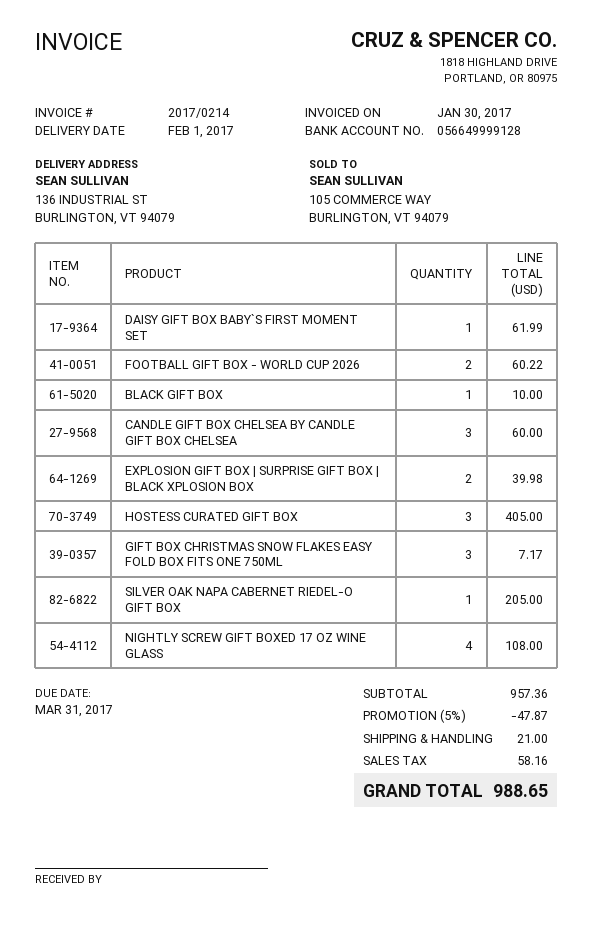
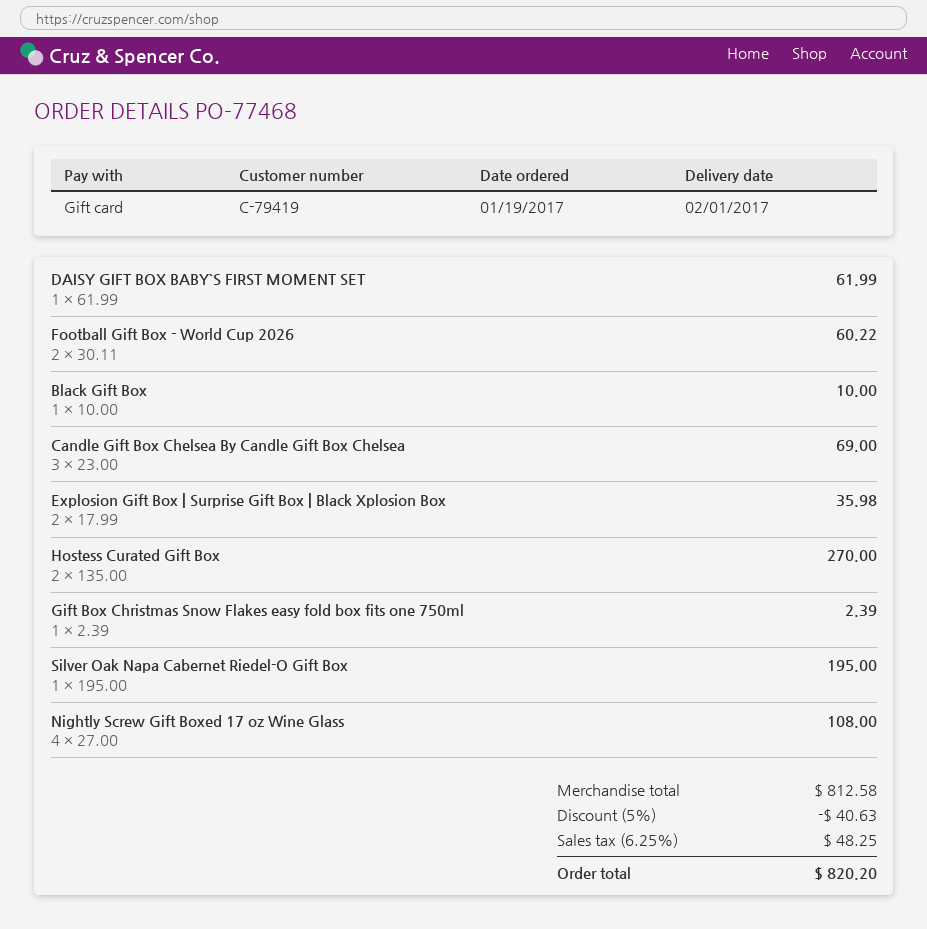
CANDLE GIFT BOX CHELSEA BY CANDLE GIFT BOX CHELSEA: 3 for 60.00 -> 3 for 69.00
EXPLOSION GIFT BOX | SURPRISE GIFT BOX | BLACK XPLOSION BOX: 2 for 39.98 -> 2 for 35.98
HOSTESS CURATED GIFT BOX: 3 for 405.00 -> 2 for 270.00
GIFT BOX CHRISTMAS SNOW FLAKES EASY FOLD BOX FITS ONE 750ML: 3 for 7.17 -> 1 for 2.39
SILVER OAK NAPA CABERNET RIEDEL-O GIFT BOX: 1 for 205.00 -> 1 for 195.00
subtotal: 957.36 -> 812.58
discount: 5% = 47.87 -> 5% = 40.63
shipping: 21.00 -> none
tax: 58.16 -> 48.25
total: 988.65 -> 820.20

